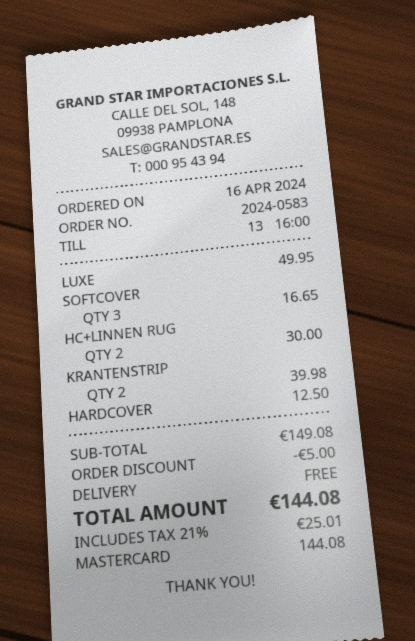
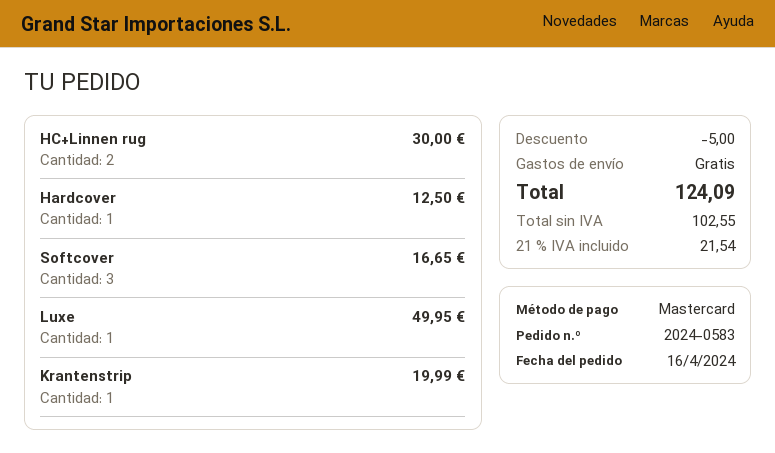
KRANTENSTRIP: 2 for 39.98 -> 1 for 19.99
tax: 21% = 25.01 -> 21% = 21.54
total: 144.08 -> 124.09

